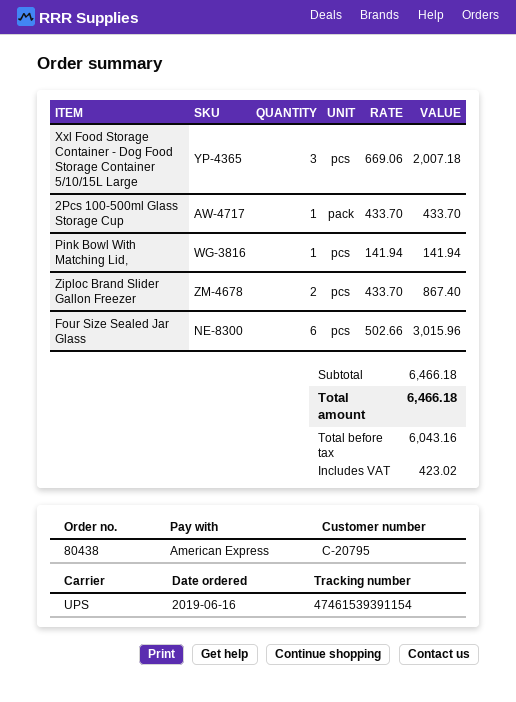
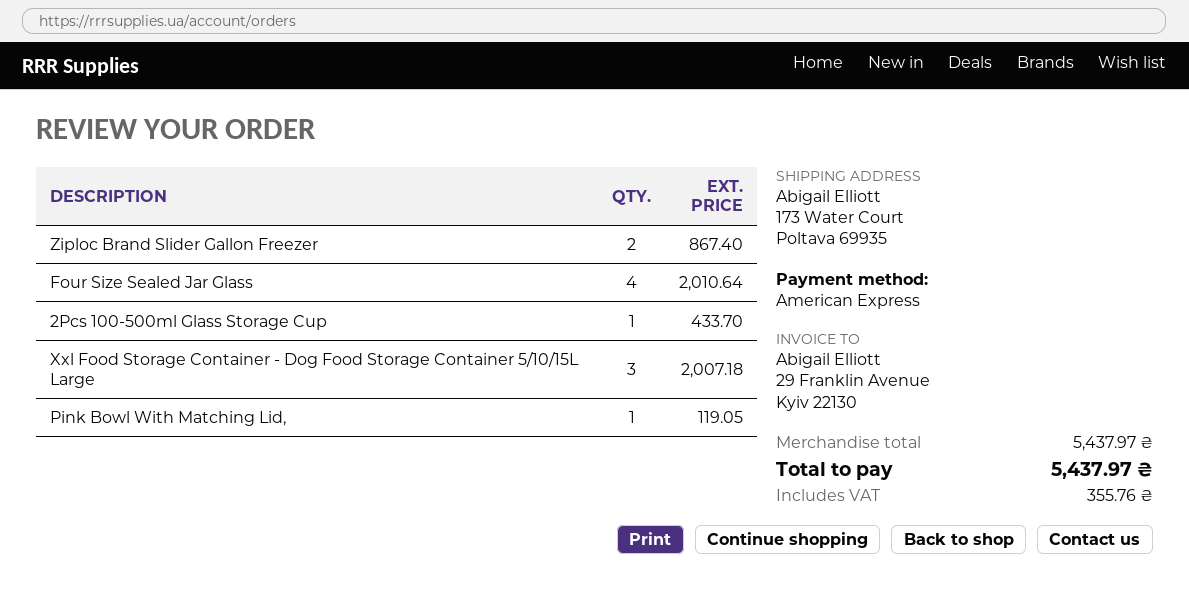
Pink Bowl With Matching Lid,: 1 for 141.94 -> 1 for 119.05
Four Size Sealed Jar Glass: 6 for 3015.96 -> 4 for 2010.64
subtotal: 6466.18 -> 5437.97
tax: 423.02 -> 355.76
total: 6466.18 -> 5437.97

